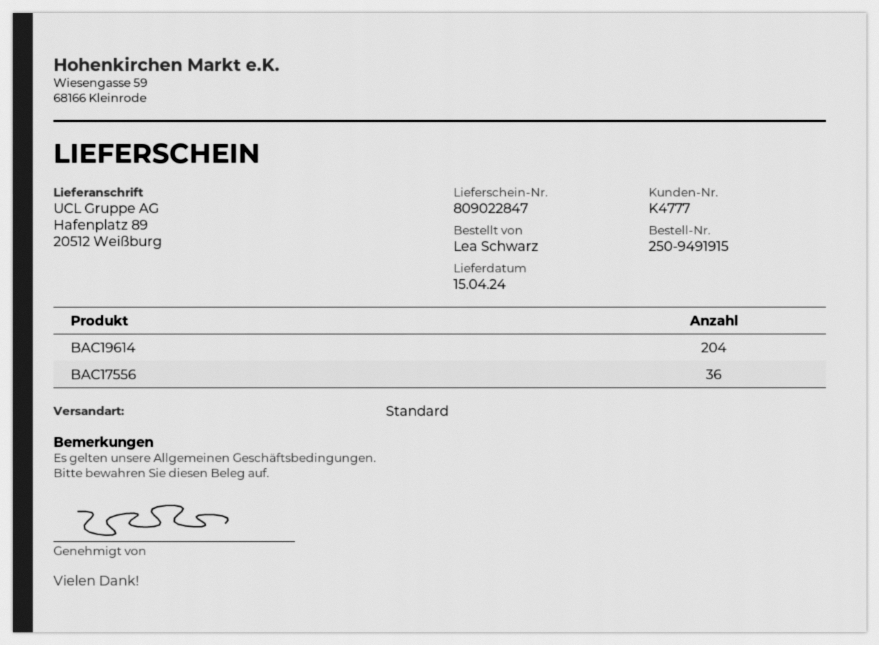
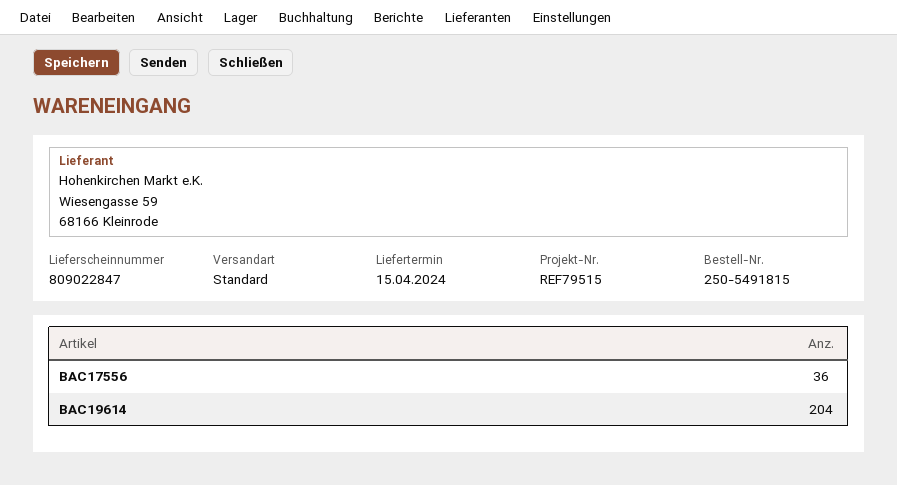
order number: 250-9491915 -> 250-5491815

